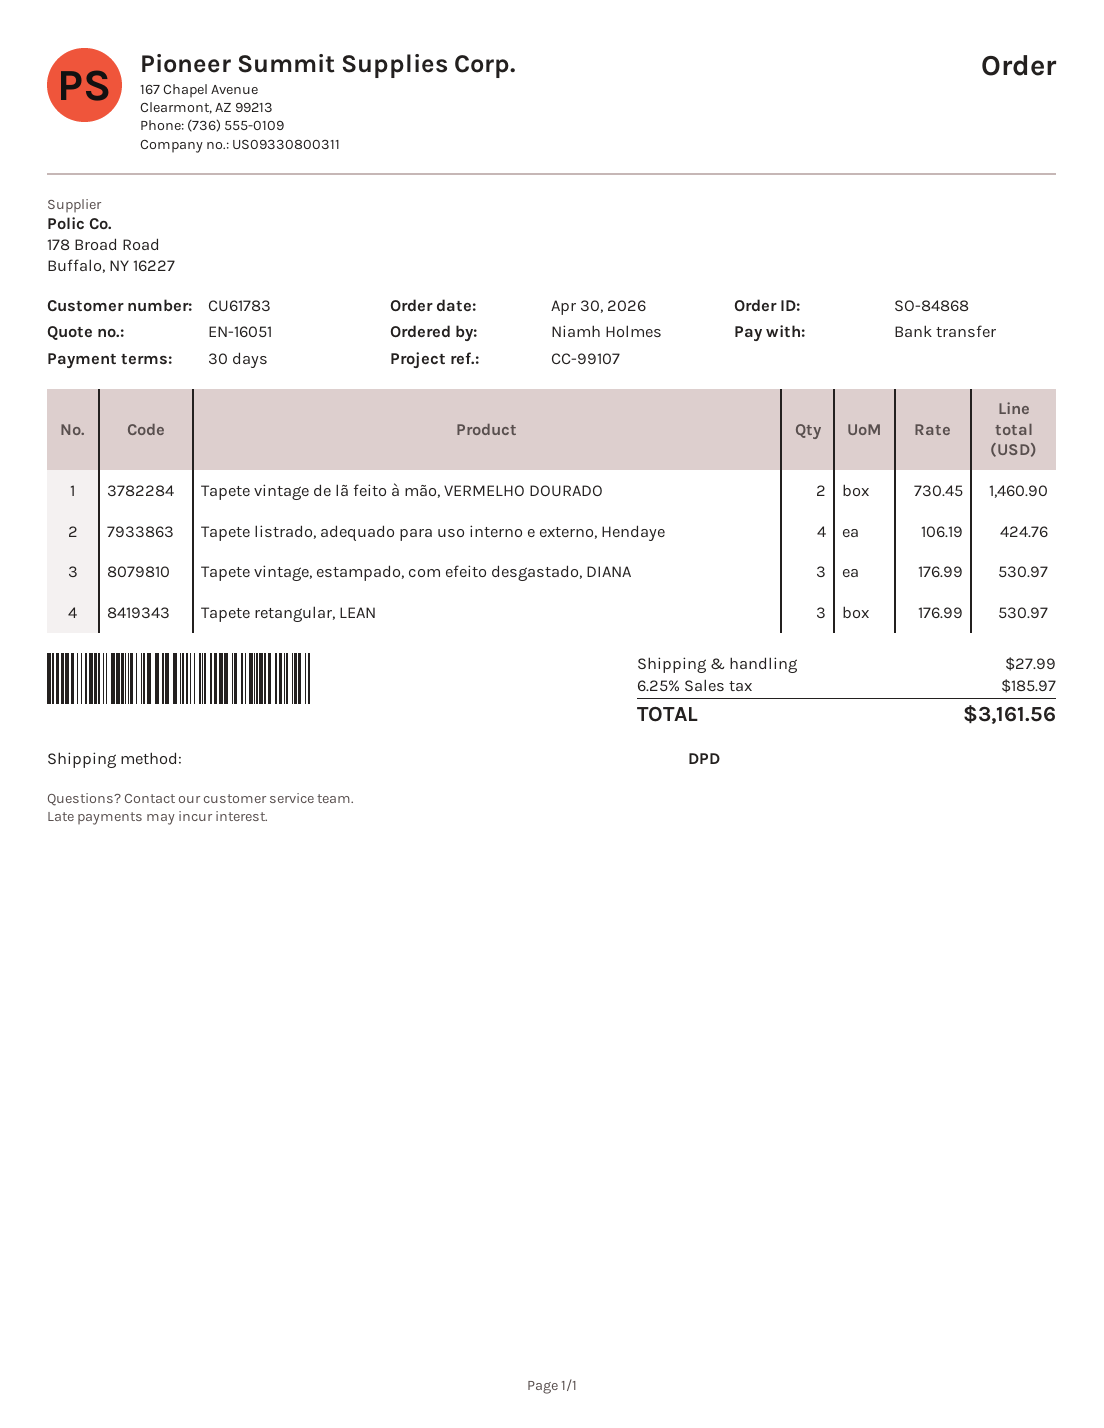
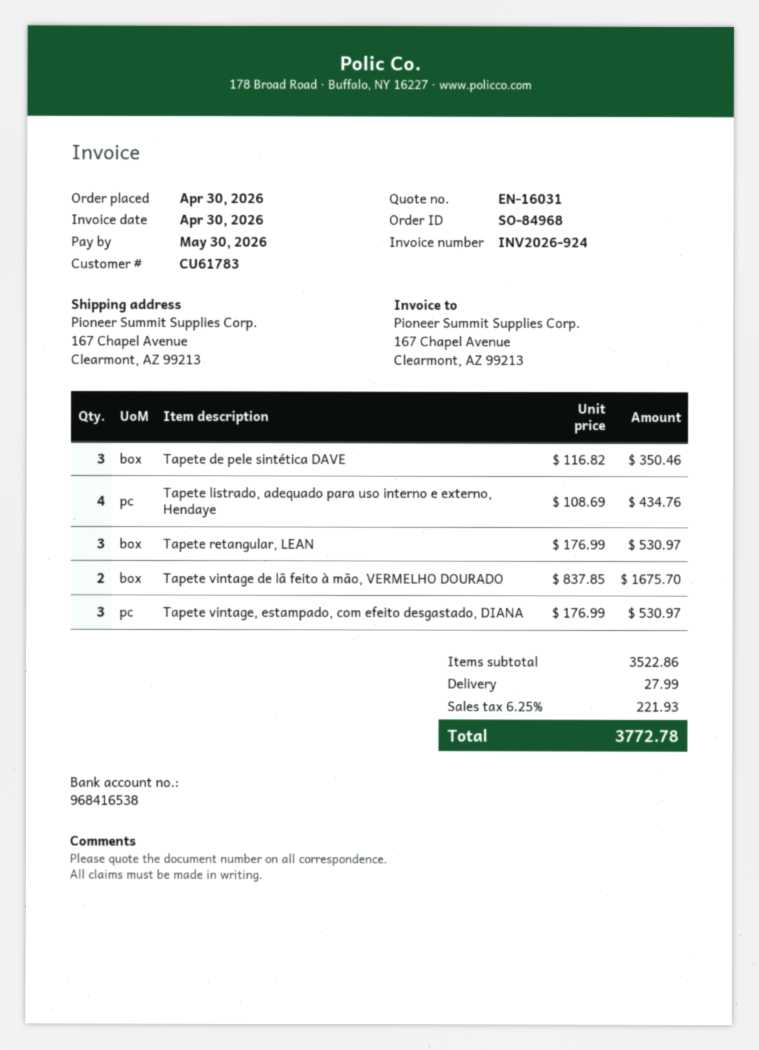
quote number: EN-16051 -> EN-16031
order number: SO-84868 -> SO-84968
Tapete vintage de lã feito à mão, VERMELHO DOURADO: 2 x 730.45 = 1460.90 -> 2 x 837.85 = 1675.70
Tapete listrado, adequado para uso interno e externo, Hendaye: 4 x 106.19 = 424.76 -> 4 x 108.69 = 434.76
Tapete de pele sintética DAVE: none -> 3 x 116.82 = 350.46
tax: 6.25% = 185.97 -> 6.25% = 221.93
total: 3161.56 -> 3772.78

